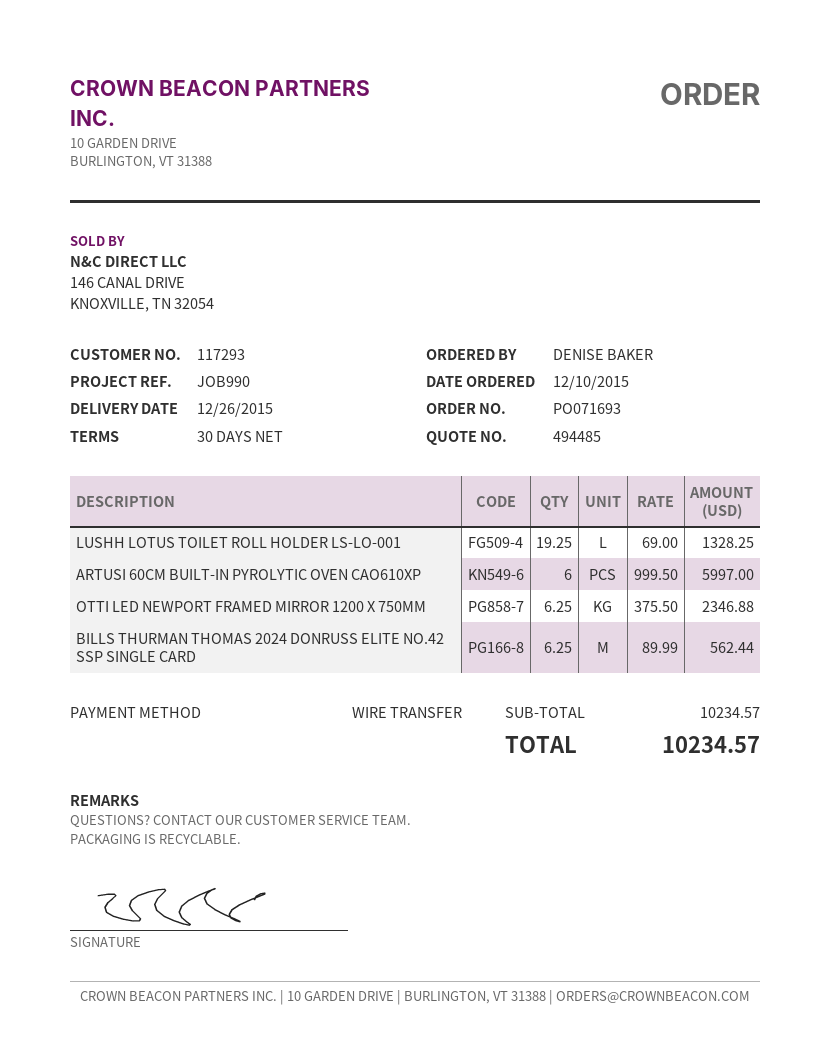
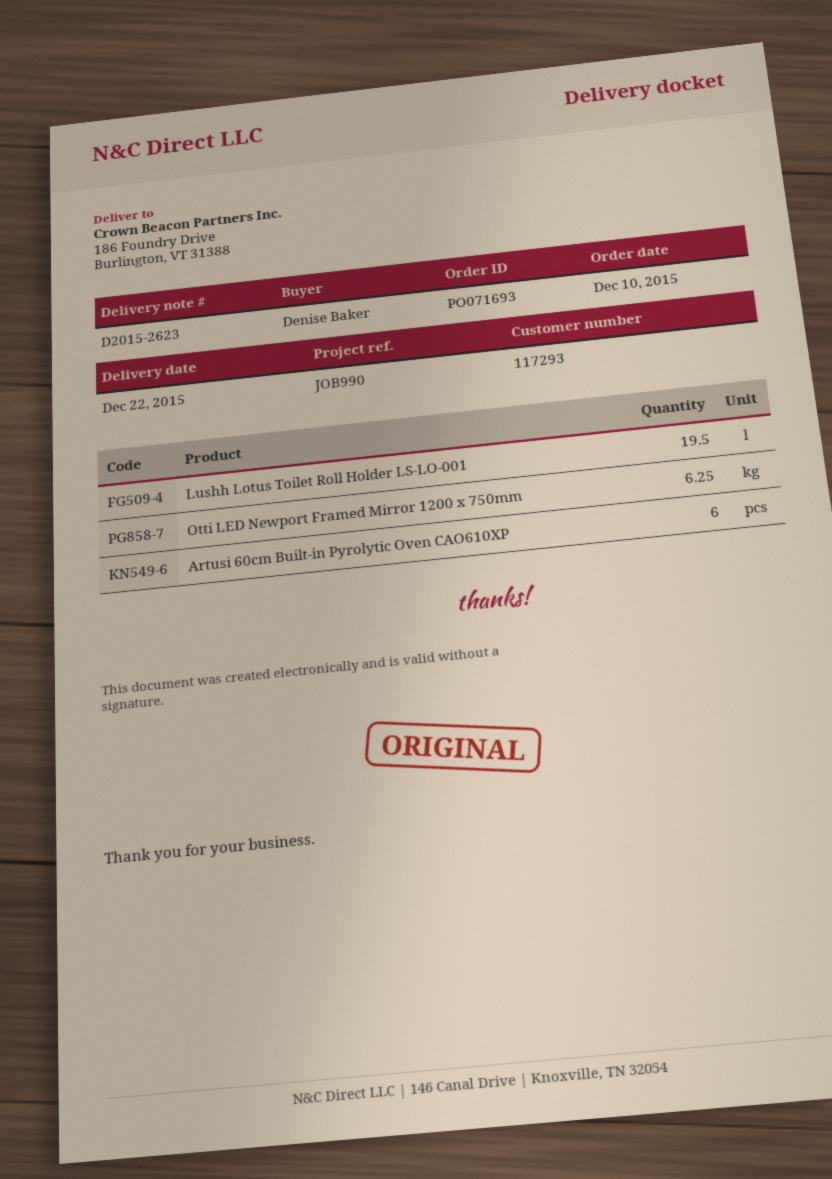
delivery date: 2015-12-26 -> 2015-12-22
LUSHH LOTUS TOILET ROLL HOLDER LS-LO-001: 19.25 -> 19.5
BILLS THURMAN THOMAS 2024 DONRUSS ELITE NO.42 SSP SINGLE CARD: 6.25 -> none

